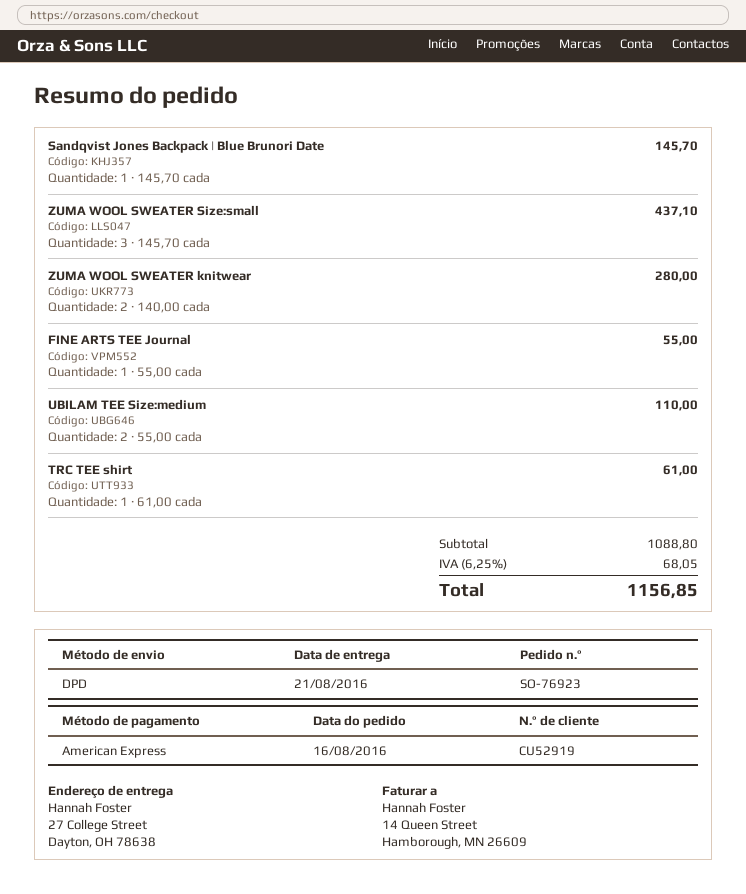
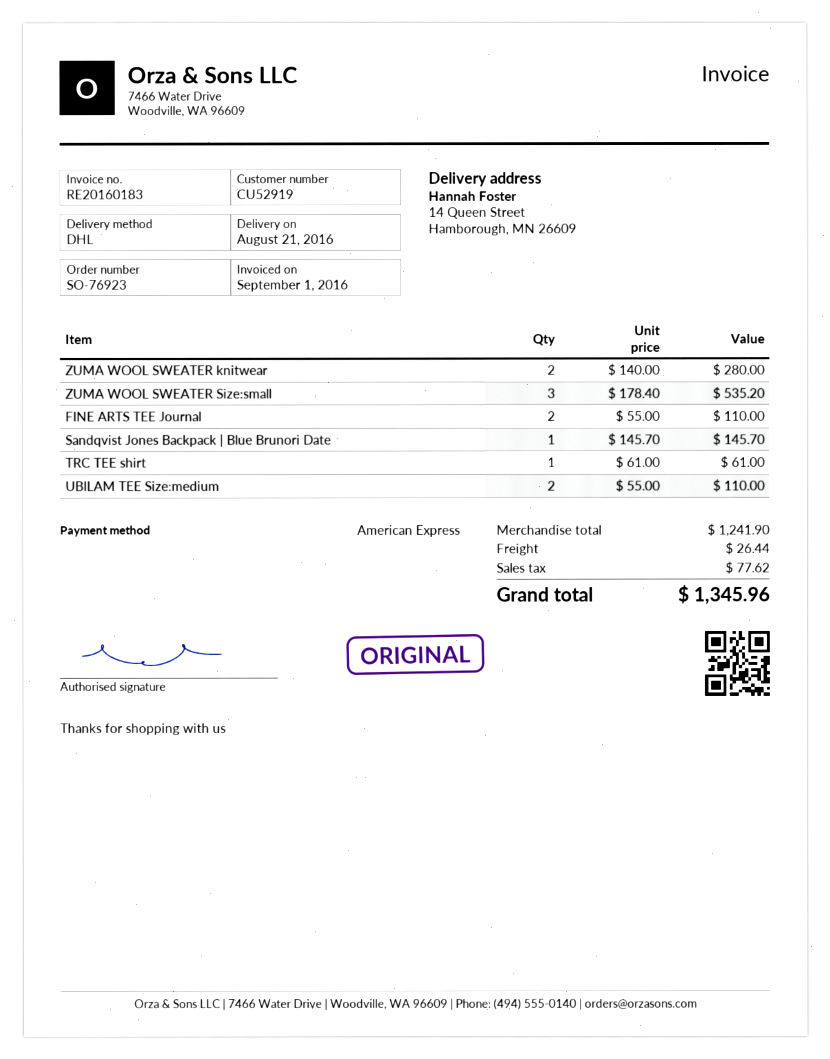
shipping method: DPD -> DHL
ship to: 27 College Street, Dayton, OH 78638 -> 14 Queen Street, Hamborough, MN 26609
ZUMA WOOL SWEATER Size:small: 3 x 145.70 = 437.10 -> 3 x 178.40 = 535.20
FINE ARTS TEE Journal: 1 x 55.00 = 55.00 -> 2 x 55.00 = 110.00
subtotal: 1088.80 -> 1241.90
shipping: none -> 26.44
tax: 68.05 -> 77.62
total: 1156.85 -> 1345.96

